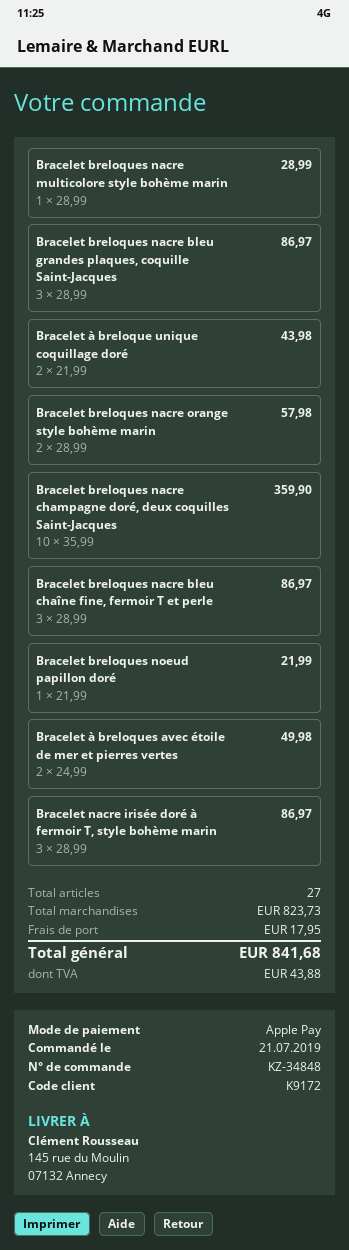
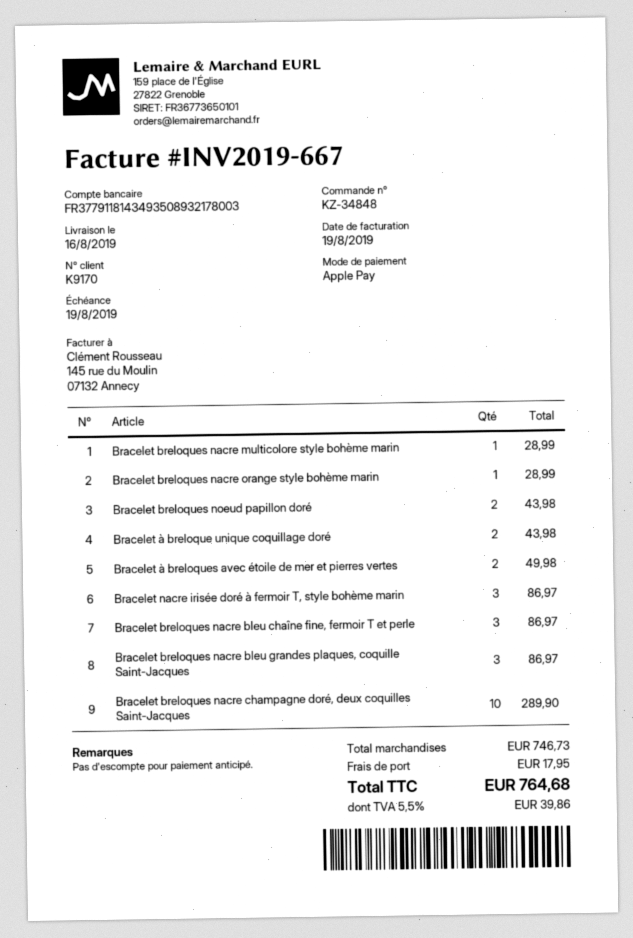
customer number: K9172 -> K9170
Bracelet breloques nacre orange style bohème marin: 2 for 57.98 -> 1 for 28.99
Bracelet breloques nacre champagne doré, deux coquilles Saint-Jacques: 10 for 359.90 -> 10 for 289.90
Bracelet breloques noeud papillon doré: 1 for 21.99 -> 2 for 43.98
subtotal: 823.73 -> 746.73
tax: 43.88 -> 39.86
total: 841.68 -> 764.68

